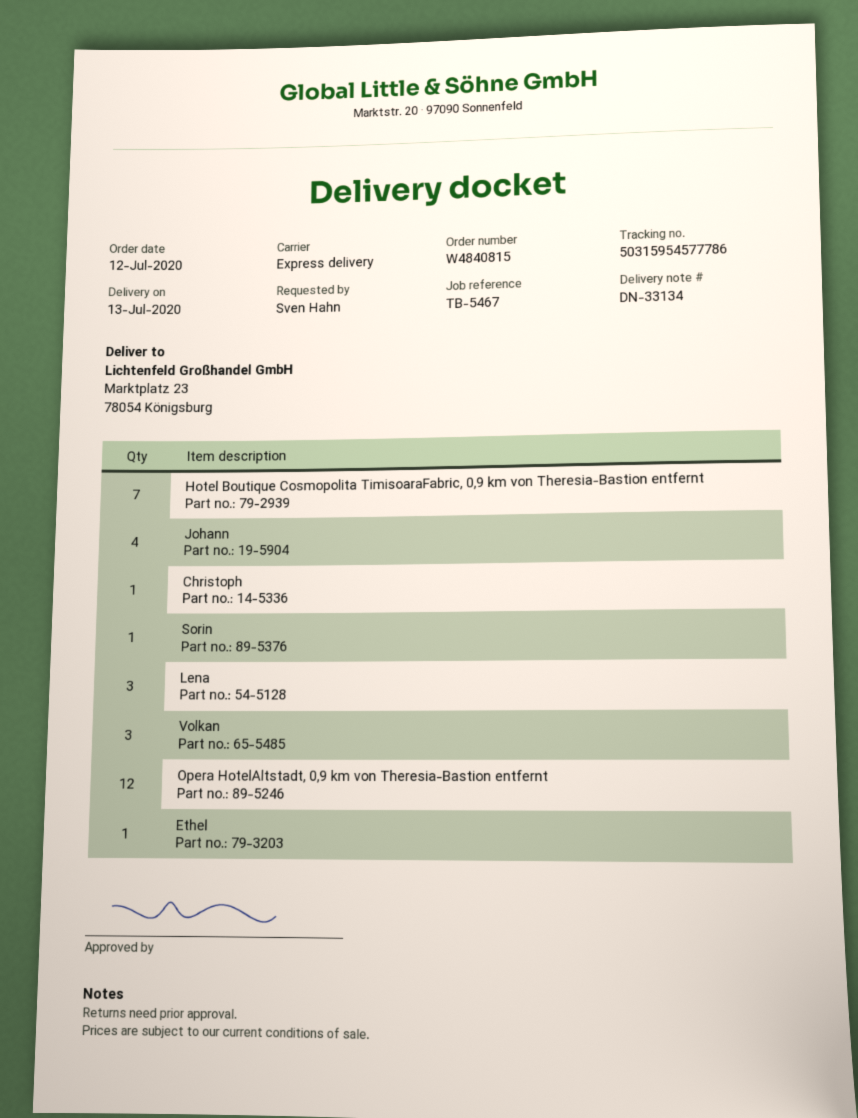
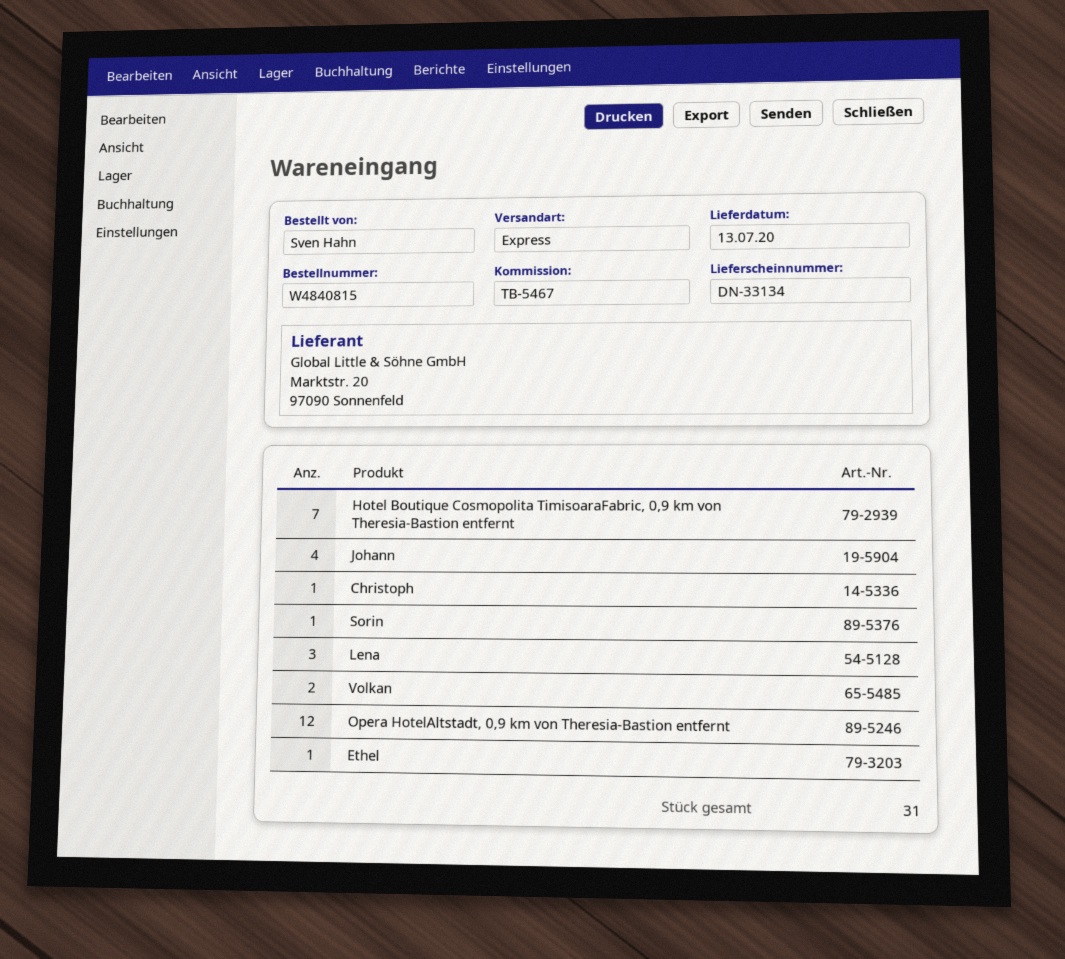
Volkan: 3 -> 2

